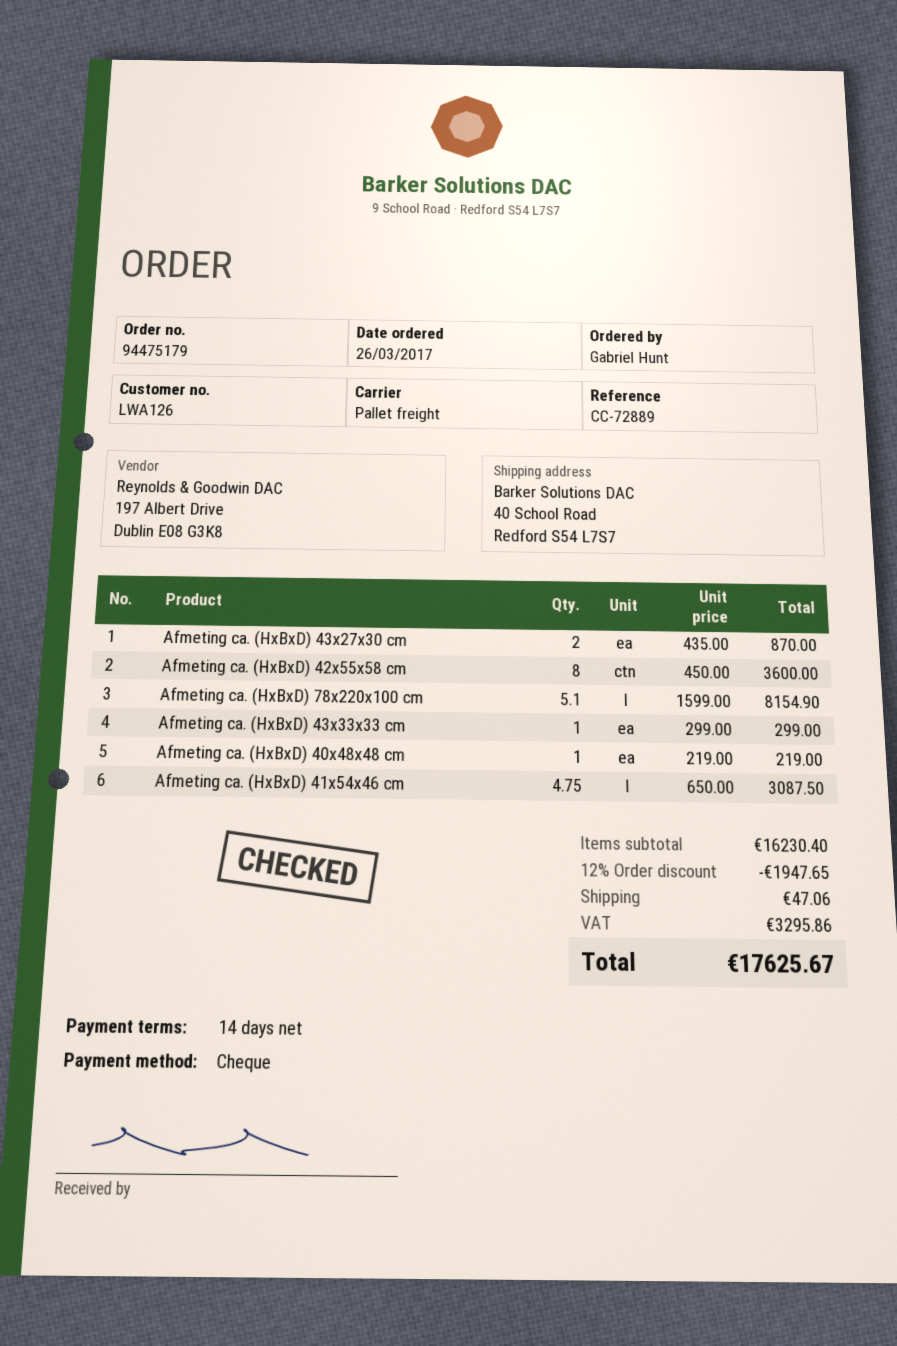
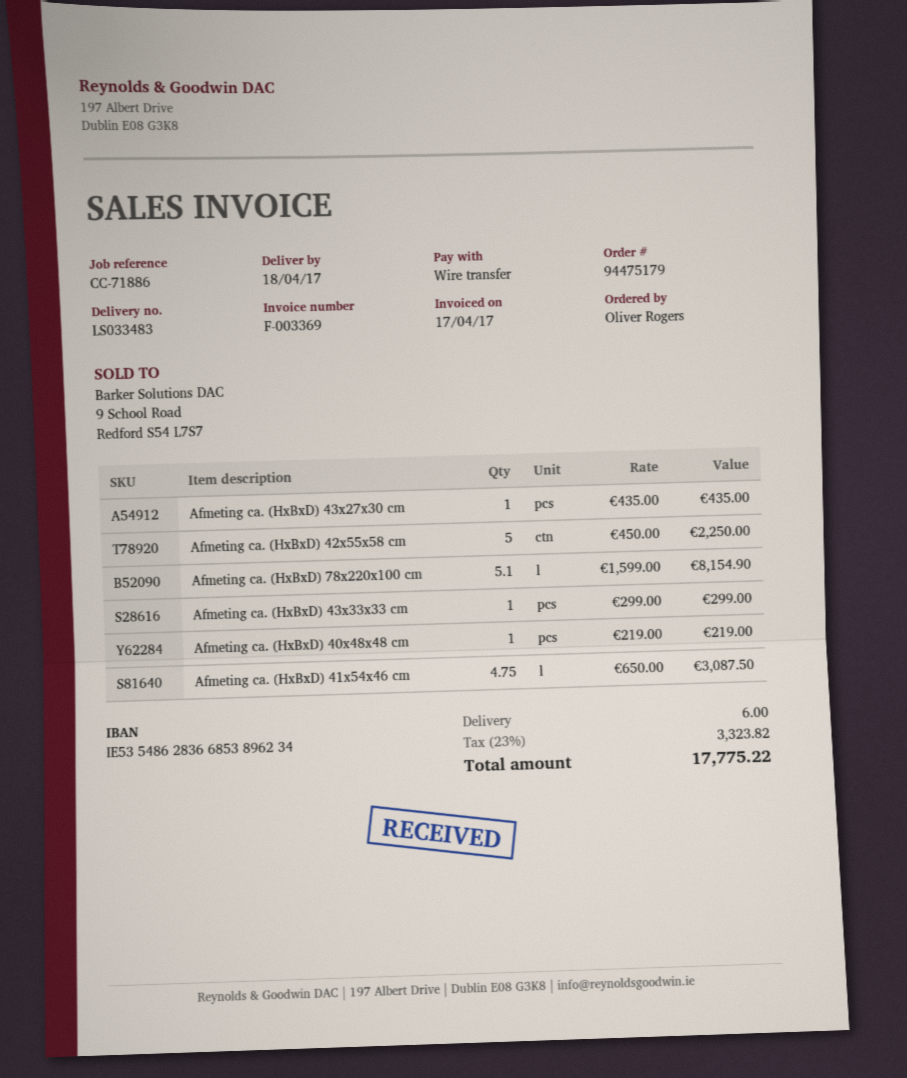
reference: CC-72889 -> CC-71886
ordered by: Gabriel Hunt -> Oliver Rogers
payment method: cheque -> bank transfer
Afmeting ca. (HxBxD) 43x27x30 cm: 2 x 435.00 = 870.00 -> 1 x 435.00 = 435.00
Afmeting ca. (HxBxD) 42x55x58 cm: 8 x 450.00 = 3600.00 -> 5 x 450.00 = 2250.00
discount: 12% = 1947.65 -> none
shipping: 47.06 -> 6.00
tax: 3295.86 -> 3323.82
total: 17625.67 -> 17775.22

